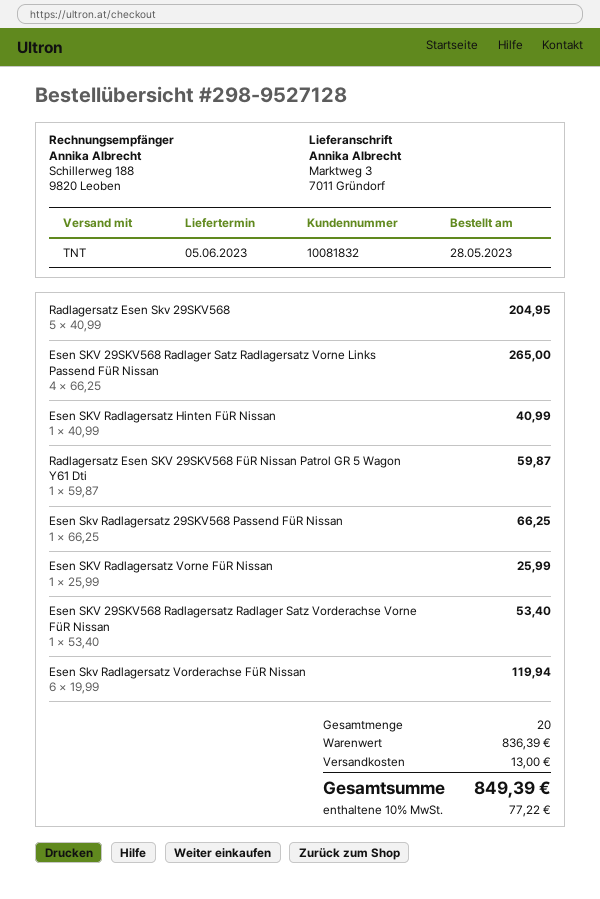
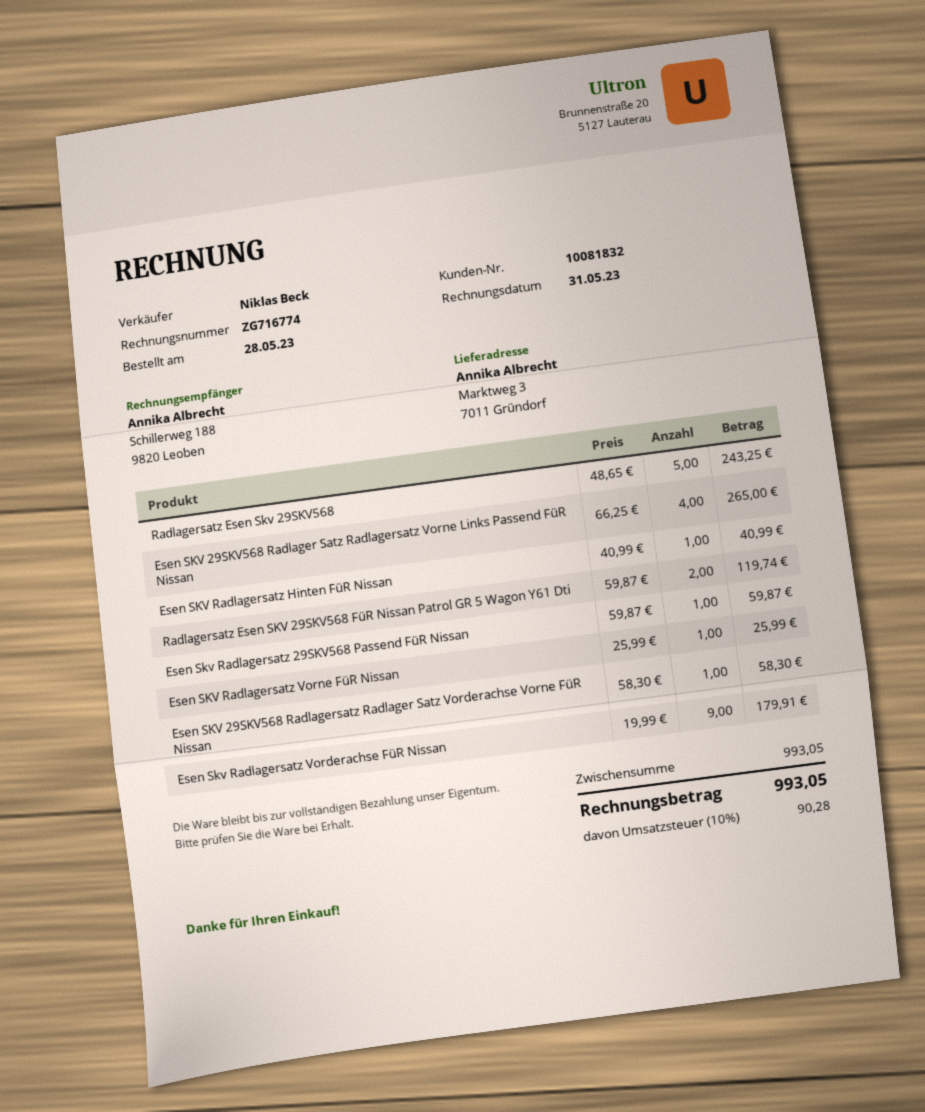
Radlagersatz Esen Skv 29SKV568: 5 x 40.99 = 204.95 -> 5 x 48.65 = 243.25
Radlagersatz Esen SKV 29SKV568 FüR Nissan Patrol GR 5 Wagon Y61 Dti: 1 x 59.87 = 59.87 -> 2 x 59.87 = 119.74
Esen Skv Radlagersatz 29SKV568 Passend FüR Nissan: 1 x 66.25 = 66.25 -> 1 x 59.87 = 59.87
Esen SKV 29SKV568 Radlagersatz Radlager Satz Vorderachse Vorne FüR Nissan: 1 x 53.40 = 53.40 -> 1 x 58.30 = 58.30
Esen Skv Radlagersatz Vorderachse FüR Nissan: 6 x 19.99 = 119.94 -> 9 x 19.99 = 179.91
subtotal: 836.39 -> 993.05
shipping: 13.00 -> none
tax: 10% = 77.22 -> 10% = 90.28
total: 849.39 -> 993.05

